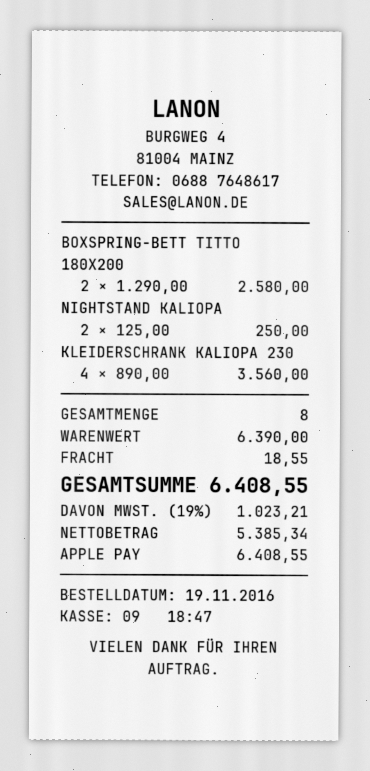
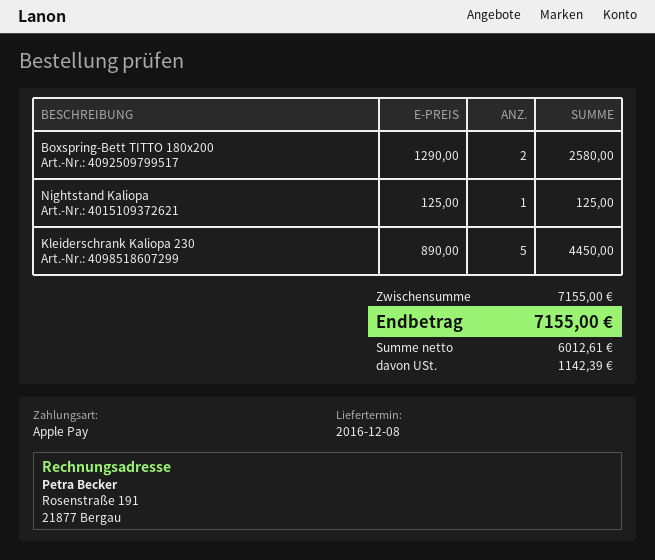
NIGHTSTAND KALIOPA: 2 x 125.00 = 250.00 -> 1 x 125.00 = 125.00
KLEIDERSCHRANK KALIOPA 230: 4 x 890.00 = 3560.00 -> 5 x 890.00 = 4450.00
subtotal: 6390.00 -> 7155.00
shipping: 18.55 -> none
net: 5385.34 -> 6012.61
tax: 1023.21 -> 1142.39
total: 6408.55 -> 7155.00

